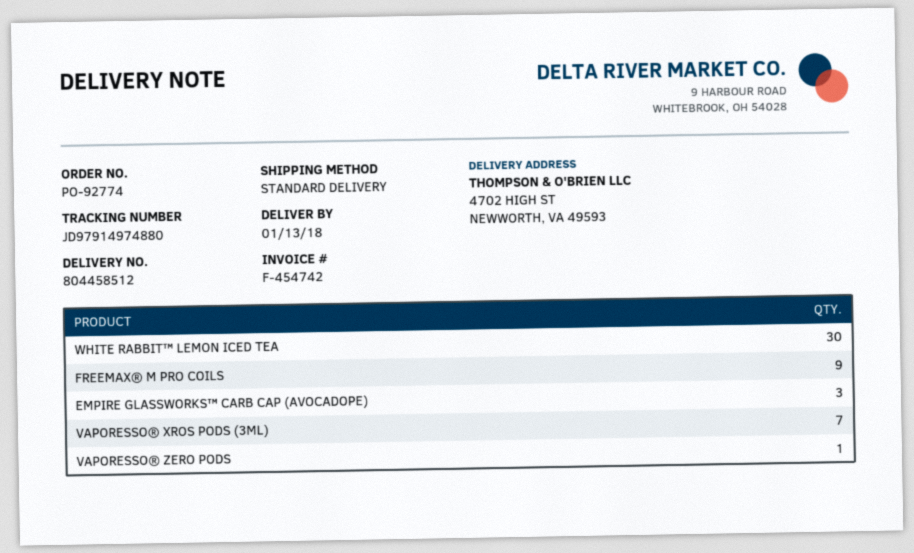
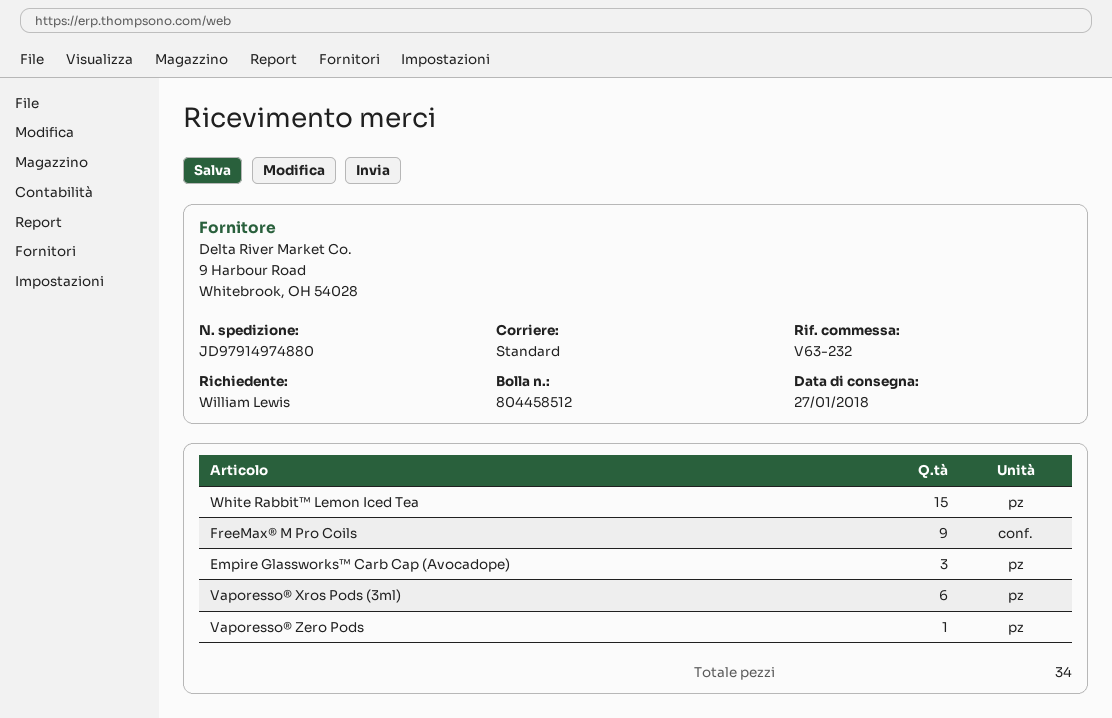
delivery date: 2018-01-13 -> 2018-01-27
WHITE RABBIT™ LEMON ICED TEA: 30 -> 15
VAPORESSO® XROS PODS (3ML): 7 -> 6

